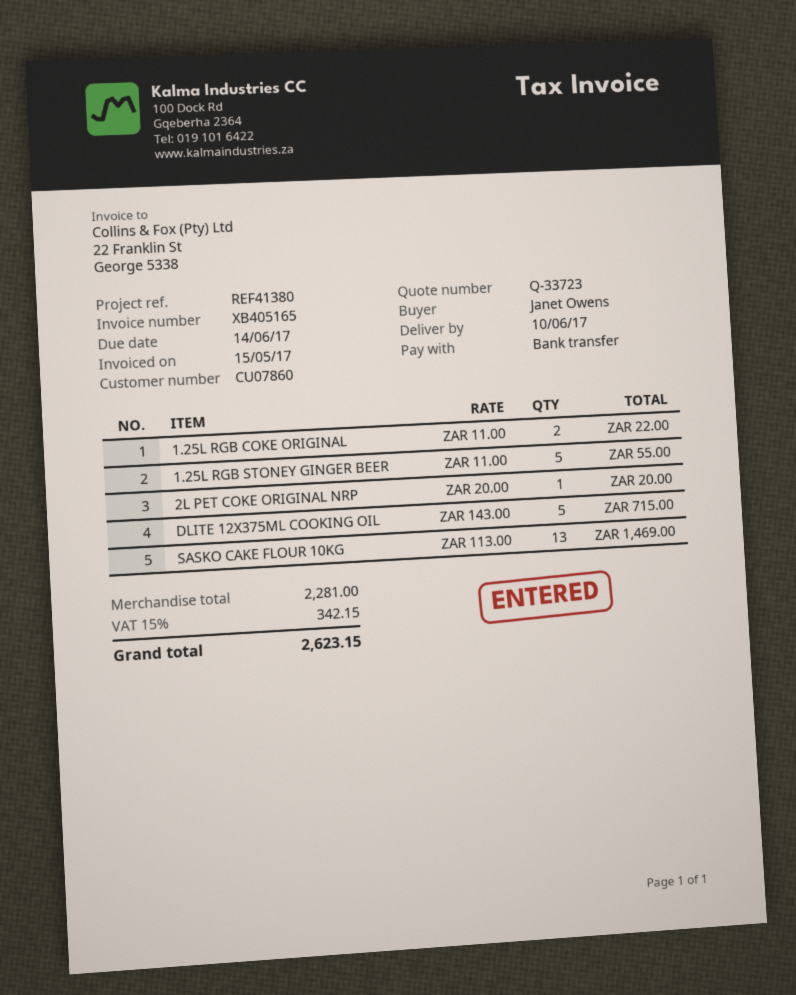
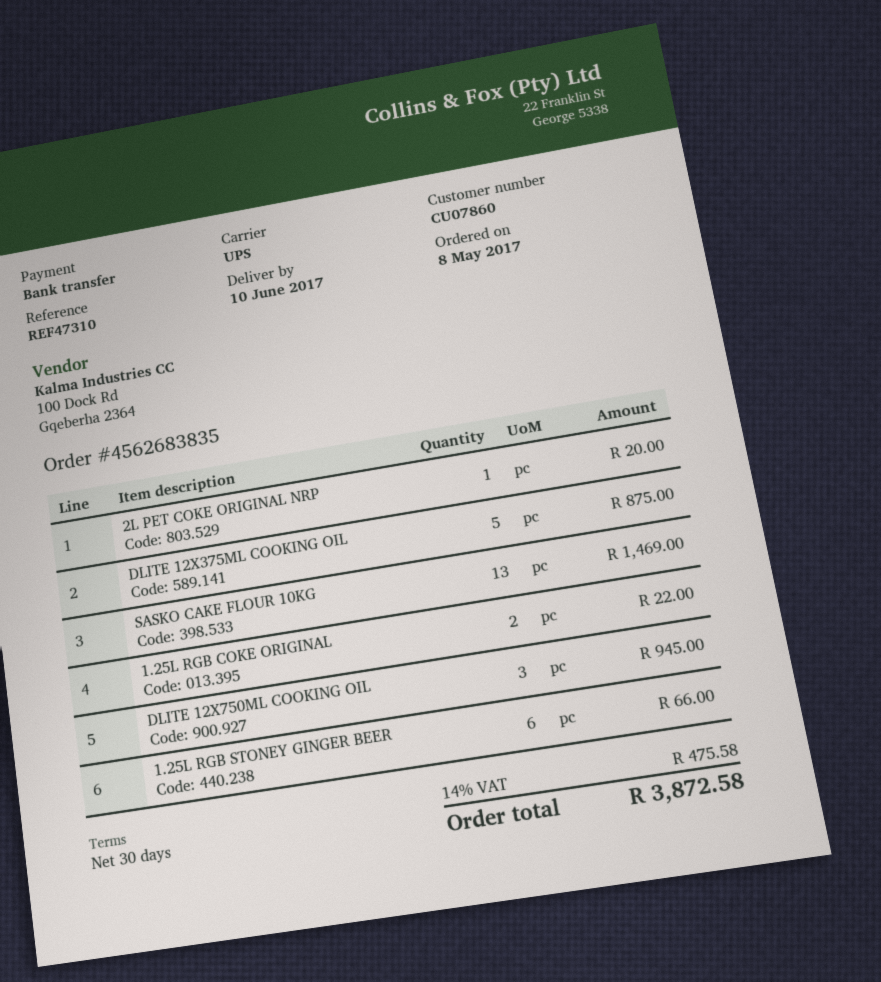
reference: REF41380 -> REF47310
1.25L RGB STONEY GINGER BEER: 5 for 55.00 -> 6 for 66.00
DLITE 12X375ML COOKING OIL: 5 for 715.00 -> 5 for 875.00
DLITE 12X750ML COOKING OIL: none -> 3 for 945.00
tax: 15% = 342.15 -> 14% = 475.58
total: 2623.15 -> 3872.58

